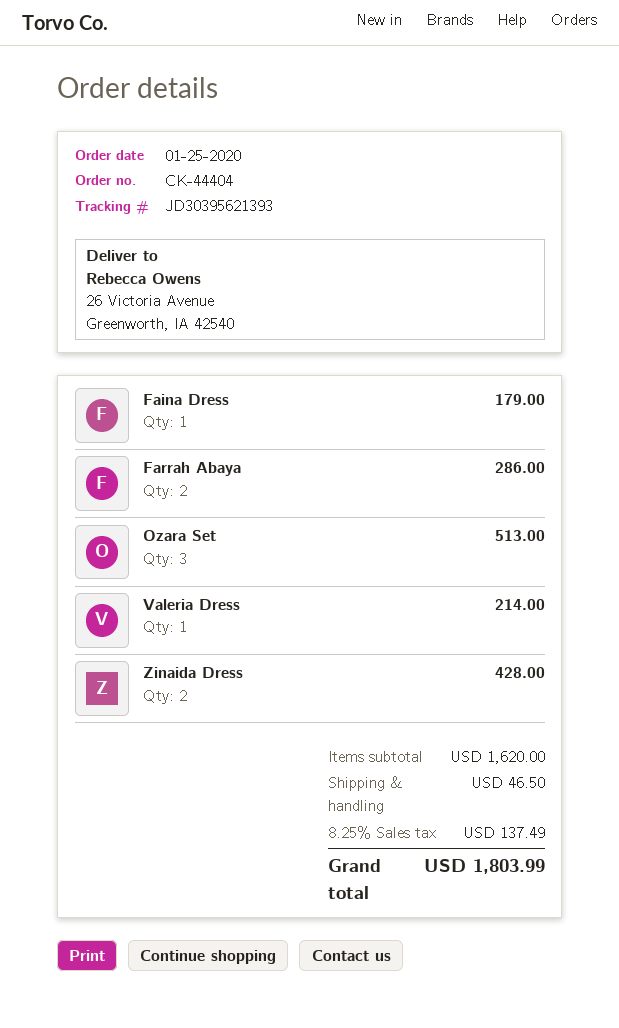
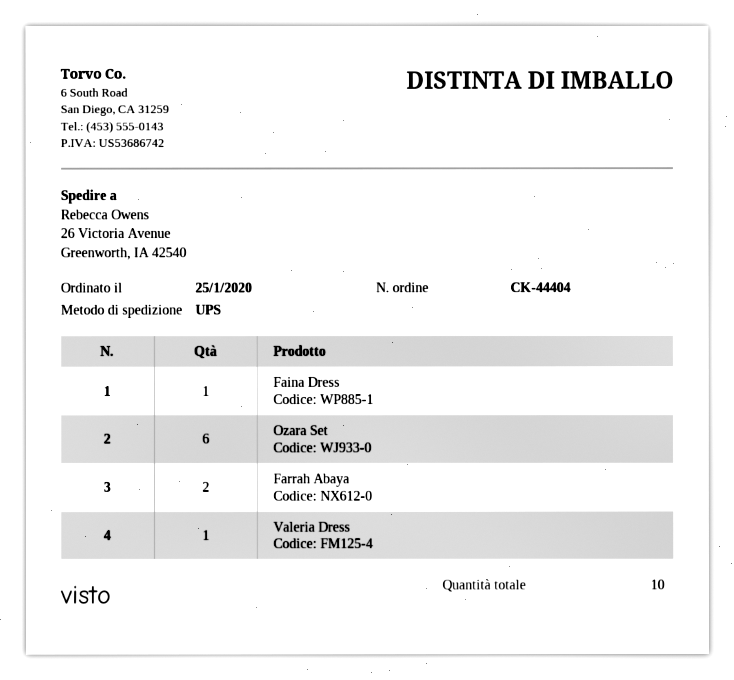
Ozara Set: 3 -> 6
Zinaida Dress: 2 -> none

